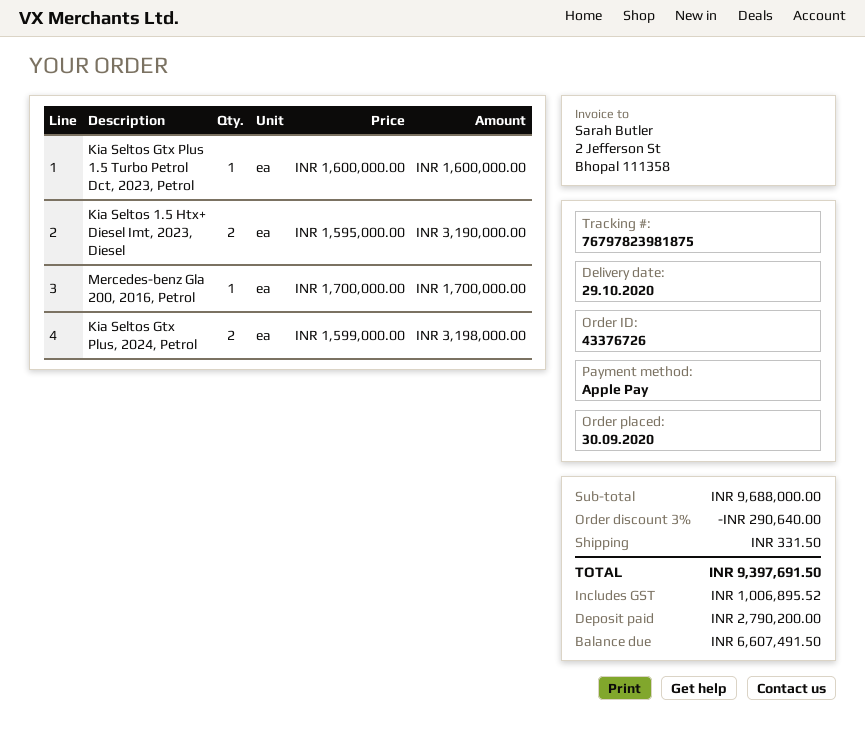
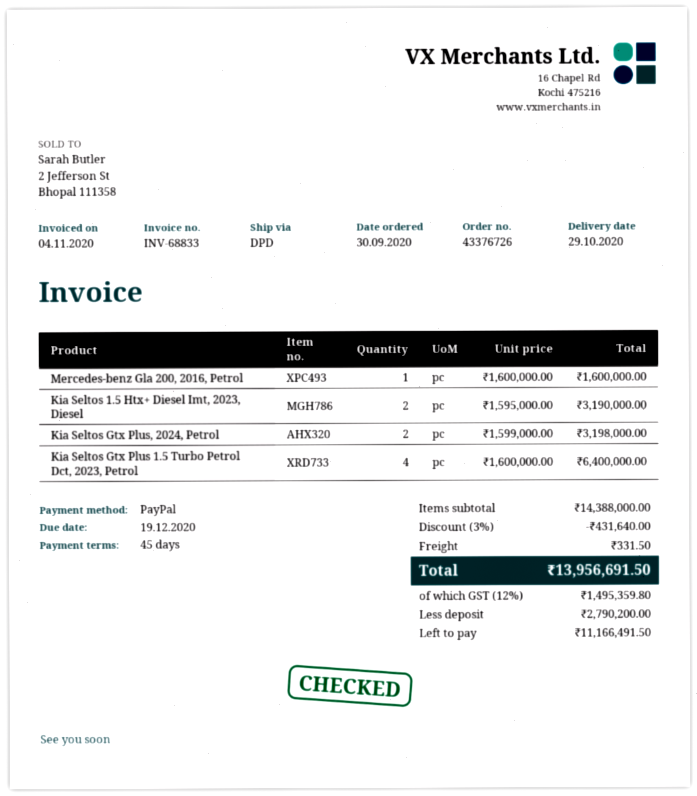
payment method: Apple Pay -> PayPal
Kia Seltos Gtx Plus 1.5 Turbo Petrol Dct, 2023, Petrol: 1 x 1600000.00 = 1600000.00 -> 4 x 1600000.00 = 6400000.00
Mercedes-benz Gla 200, 2016, Petrol: 1 x 1700000.00 = 1700000.00 -> 1 x 1600000.00 = 1600000.00
subtotal: 9688000.00 -> 14388000.00
discount: 3% = 290640.00 -> 3% = 431640.00
tax: 1006895.52 -> 1495359.80
total: 9397691.50 -> 13956691.50
balance: 6607491.50 -> 11166491.50

